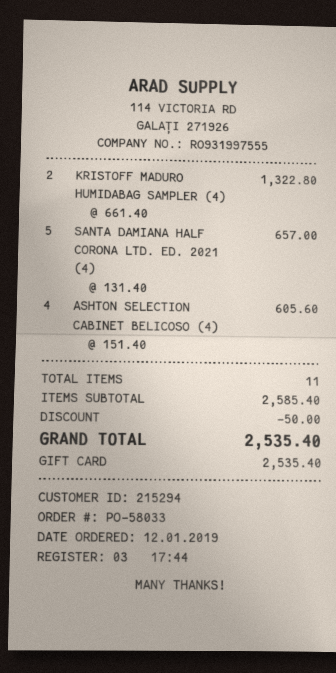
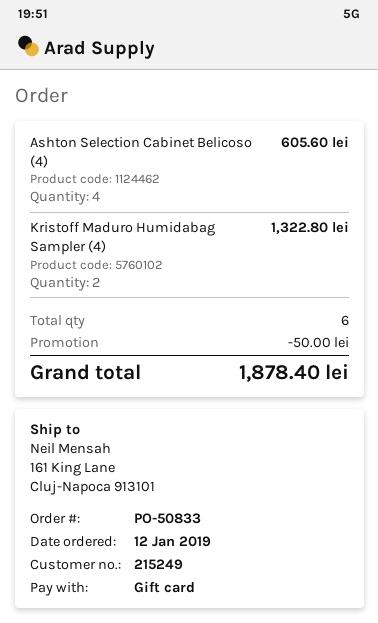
order number: PO-58033 -> PO-50833
customer number: 215294 -> 215249
SANTA DAMIANA HALF CORONA LTD. ED. 2021 (4): 5 for 657.00 -> none
total quantity: 11 -> 6
total: 2535.40 -> 1878.40

